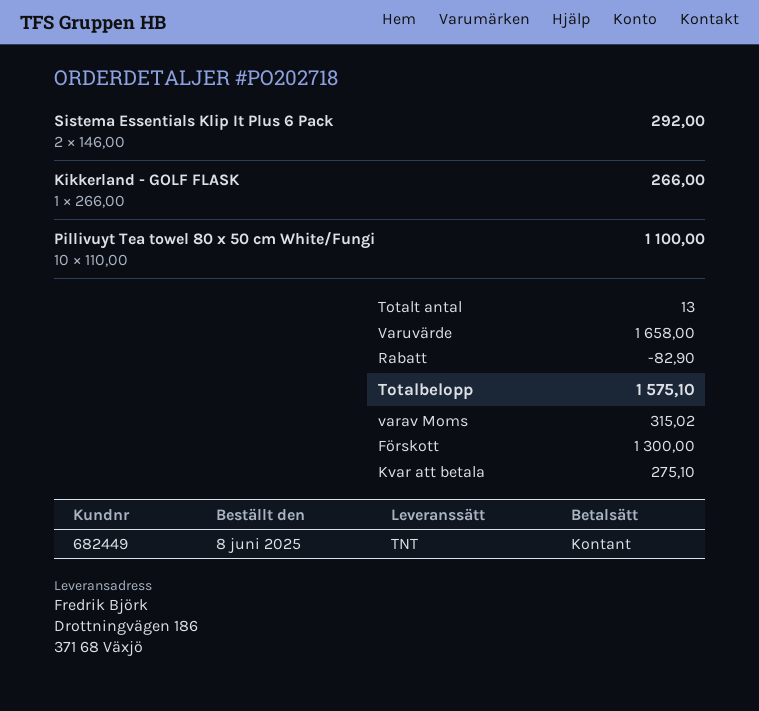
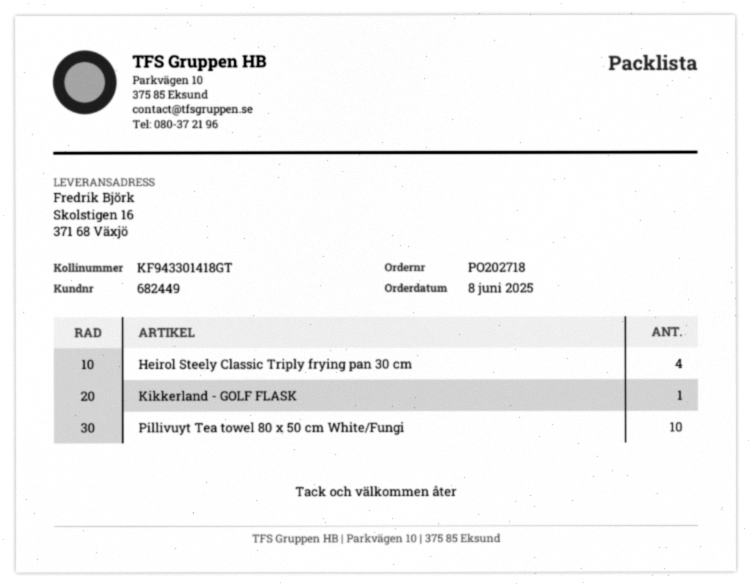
ship to: Drottningvägen 186, 371 68 Växjö -> Skolstigen 16, 371 68 Växjö
Sistema Essentials Klip It Plus 6 Pack: 2 -> none
Heirol Steely Classic Triply frying pan 30 cm: none -> 4

